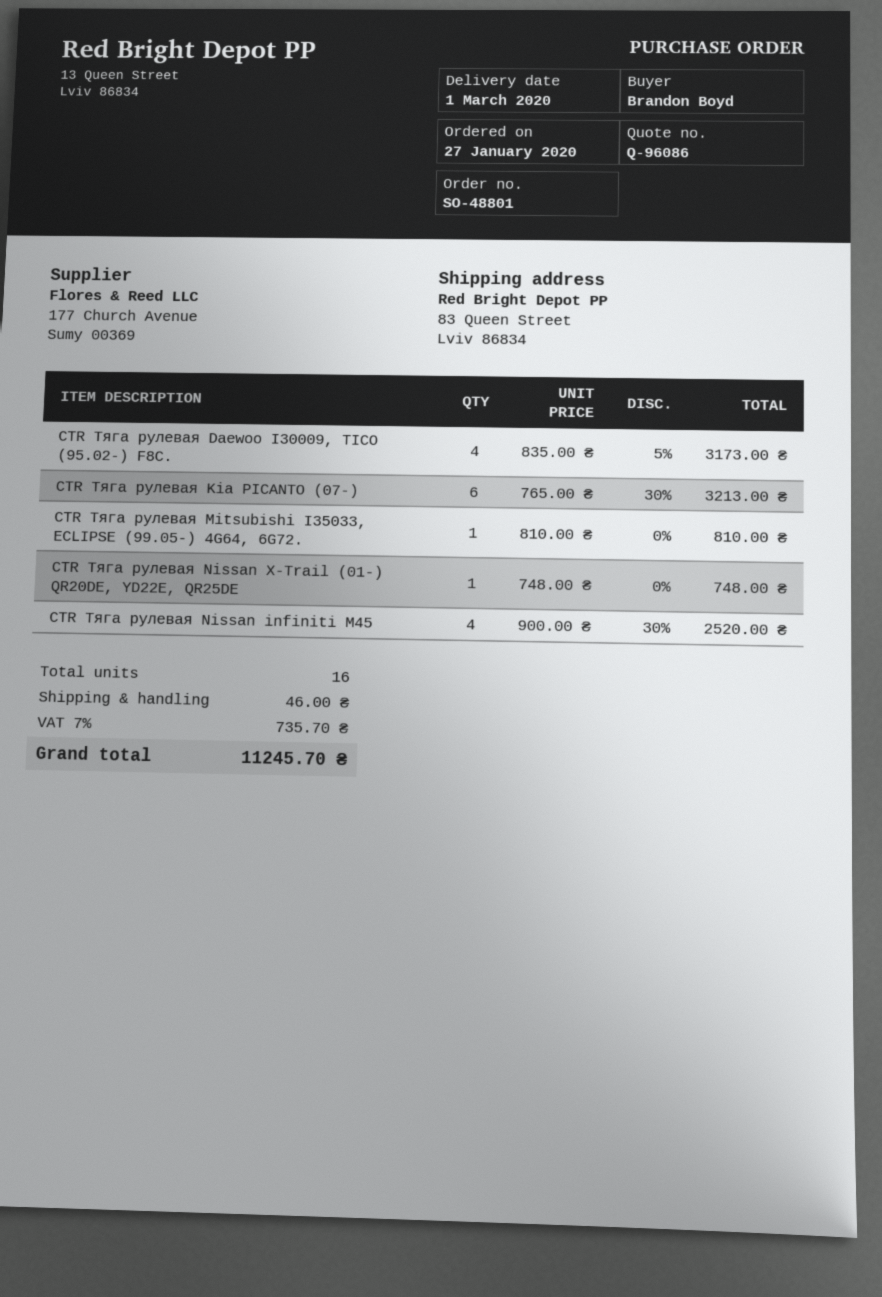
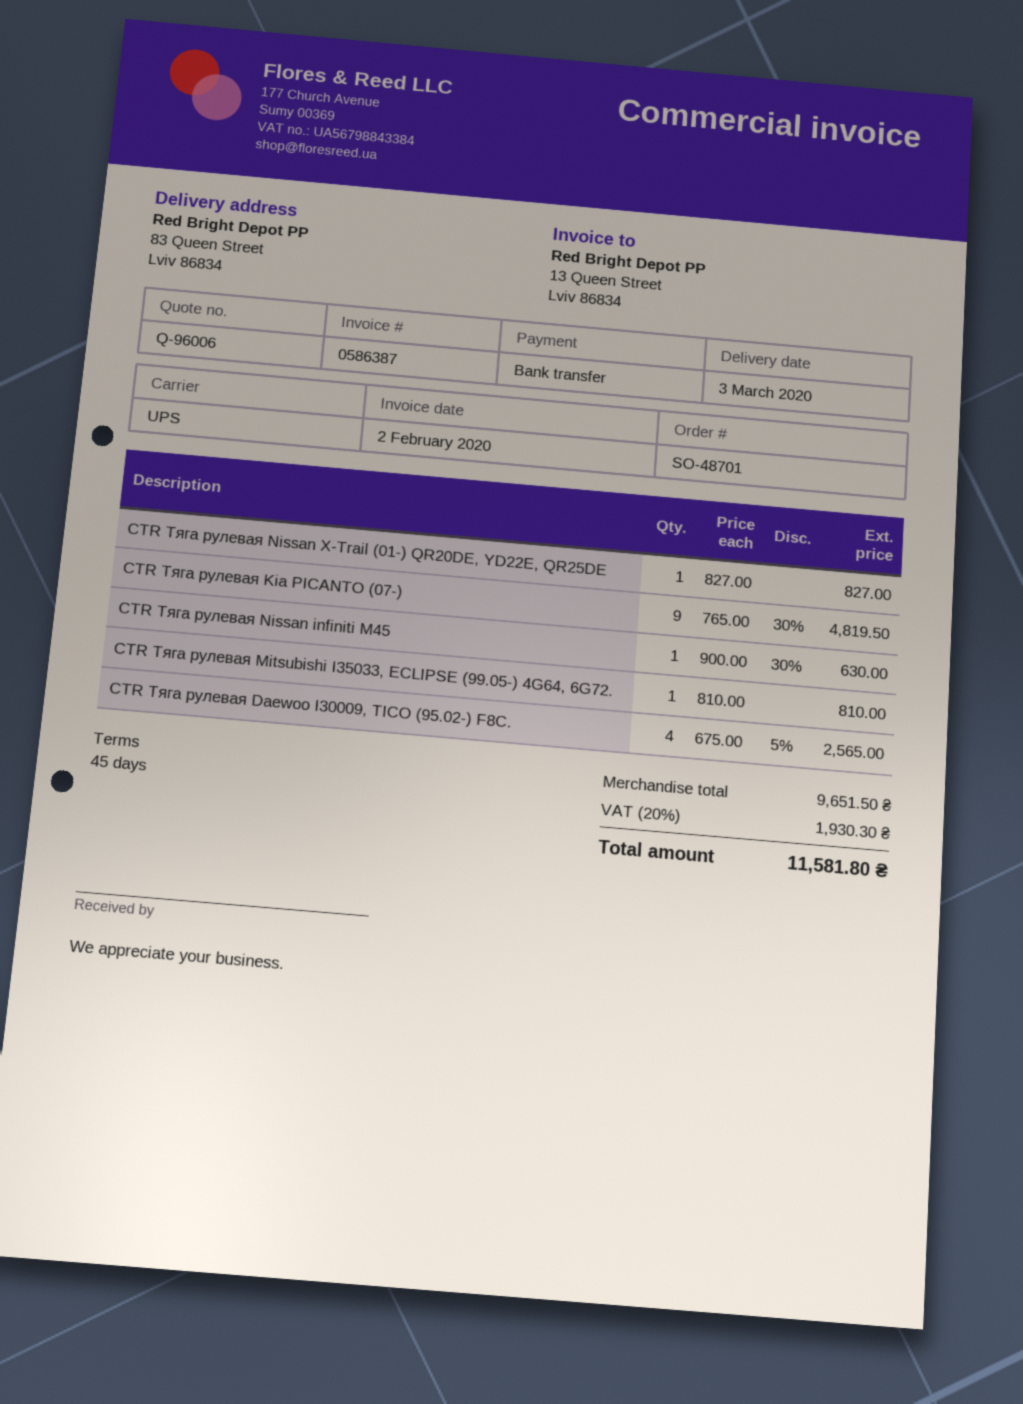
quote number: Q-96086 -> Q-96006
order number: SO-48801 -> SO-48701
delivery date: 2020-03-01 -> 2020-03-03
CTR Тяга рулевая Daewoo I30009, TICO (95.02-) F8C.: 4 x 835.00 - 5% = 3173.00 -> 4 x 675.00 - 5% = 2565.00
CTR Тяга рулевая Kia PICANTO (07-): 6 x 765.00 - 30% = 3213.00 -> 9 x 765.00 - 30% = 4819.50
CTR Тяга рулевая Nissan X-Trail (01-) QR20DE, YD22E, QR25DE: 1 x 748.00 = 748.00 -> 1 x 827.00 = 827.00
CTR Тяга рулевая Nissan infiniti M45: 4 x 900.00 - 30% = 2520.00 -> 1 x 900.00 - 30% = 630.00
shipping: 46.00 -> none
tax: 7% = 735.70 -> 20% = 1930.30
total: 11245.70 -> 11581.80

